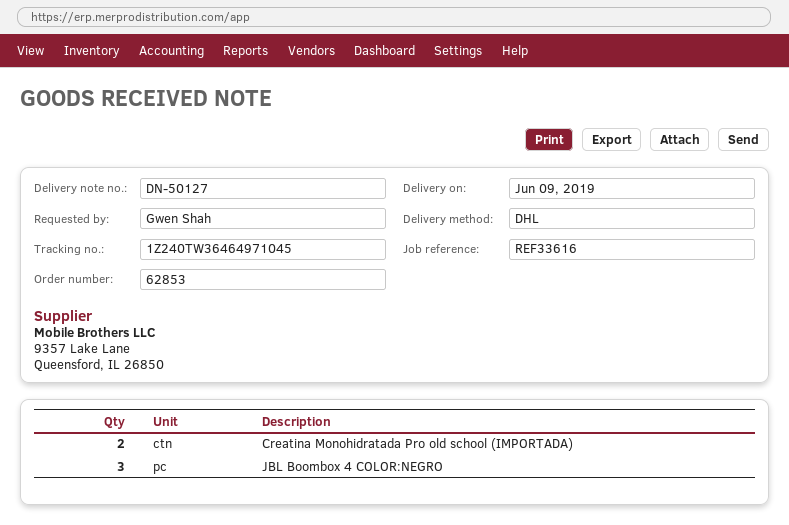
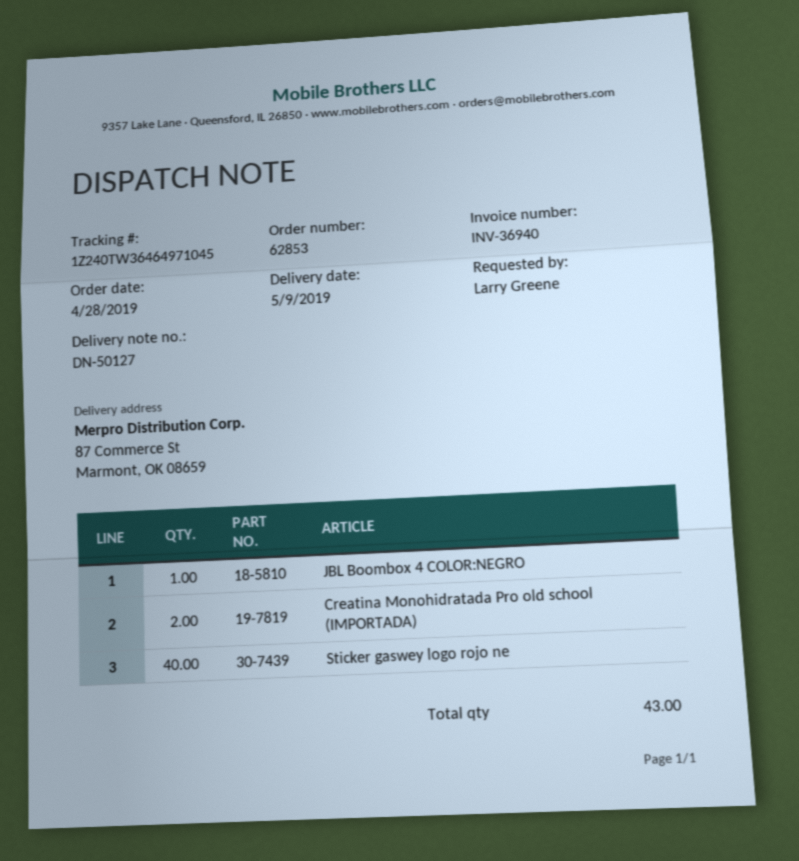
delivery date: 2019-06-09 -> 2019-05-09
ordered by: Gwen Shah -> Larry Greene
JBL Boombox 4 COLOR:NEGRO: 3 -> 1
Sticker gaswey logo rojo ne: none -> 40

